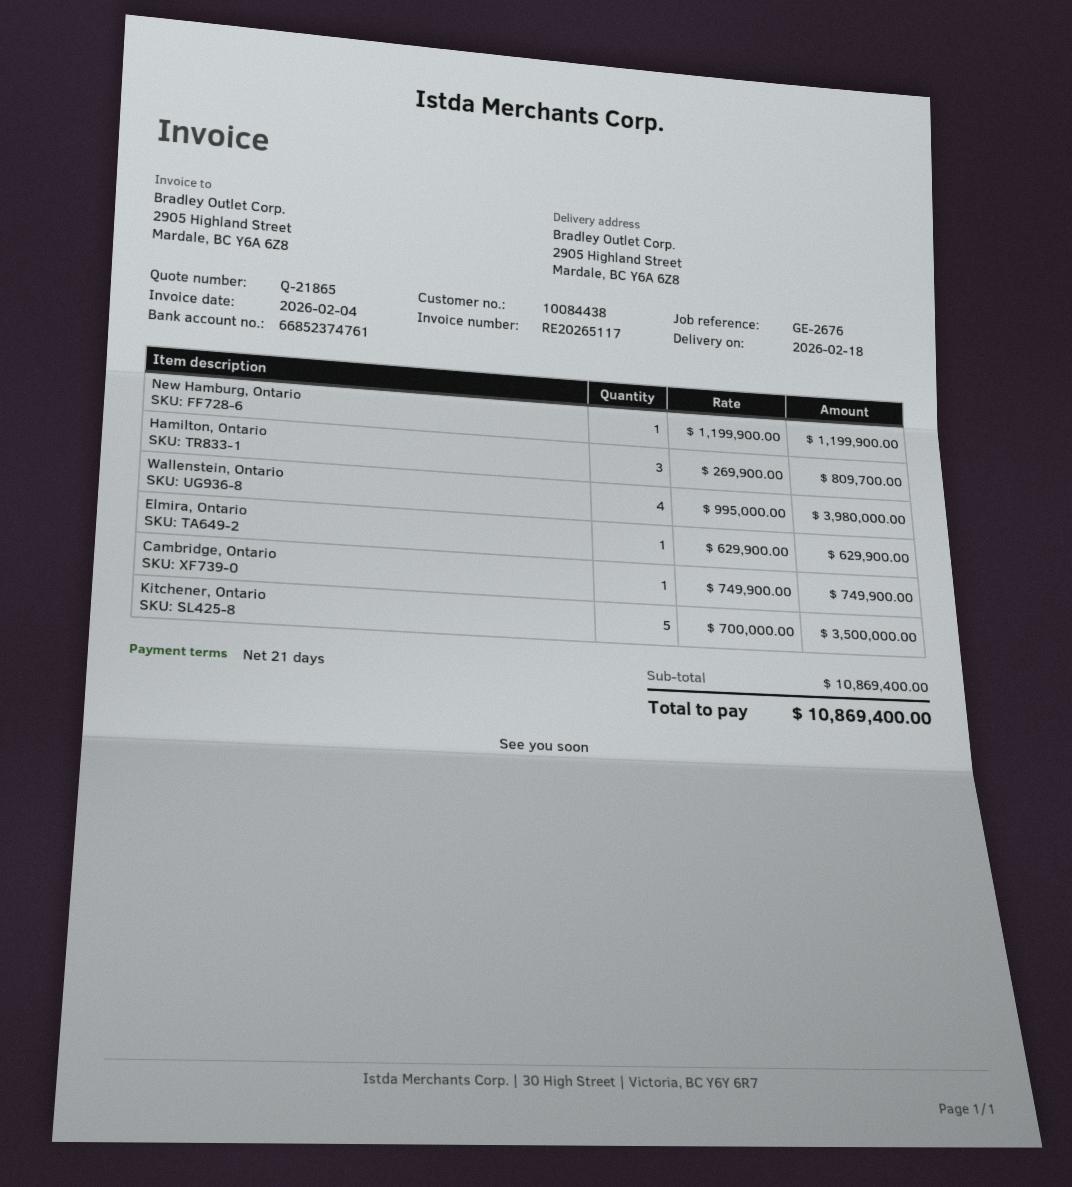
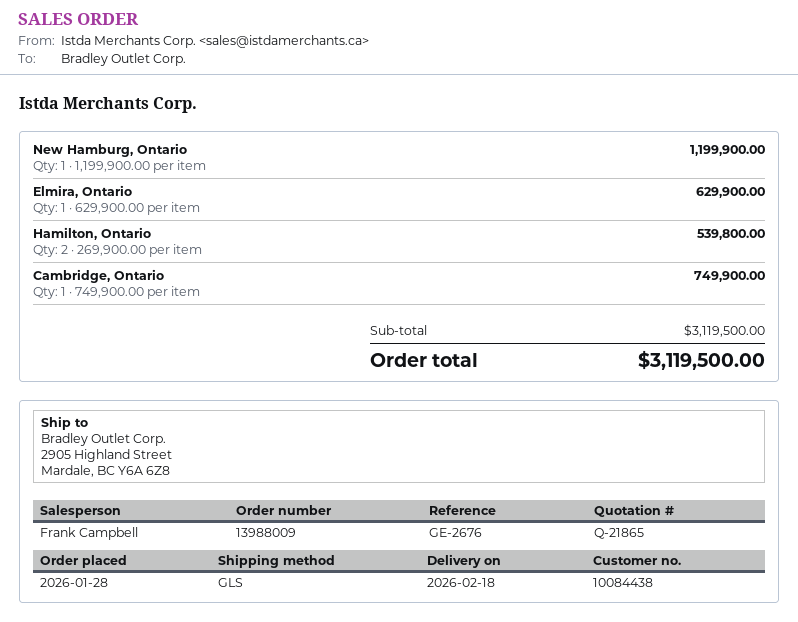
Hamilton, Ontario: 3 x 269900.00 = 809700.00 -> 2 x 269900.00 = 539800.00
Wallenstein, Ontario: 4 x 995000.00 = 3980000.00 -> none
Kitchener, Ontario: 5 x 700000.00 = 3500000.00 -> none
subtotal: 10869400.00 -> 3119500.00
total: 10869400.00 -> 3119500.00

